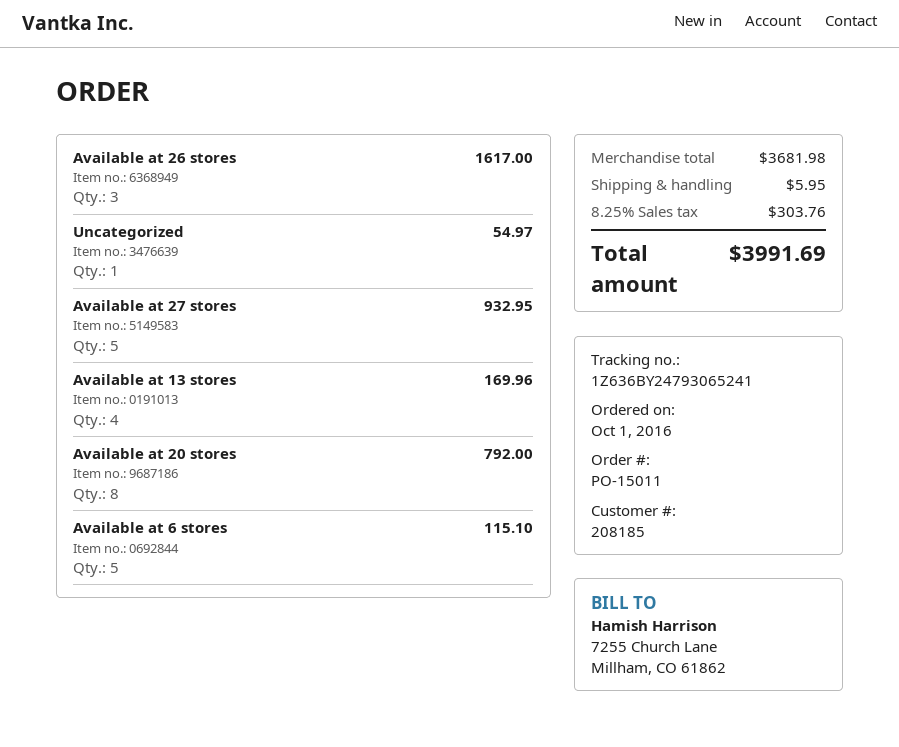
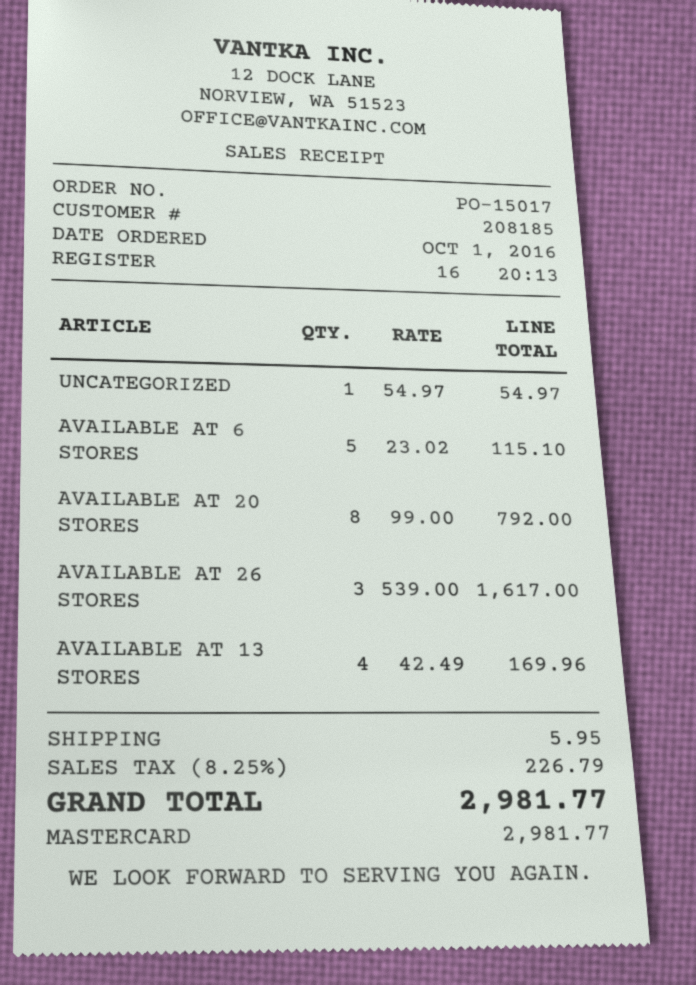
order number: PO-15011 -> PO-15017
Available at 27 stores: 5 for 932.95 -> none
tax: 8.25% = 303.76 -> 8.25% = 226.79
total: 3991.69 -> 2981.77

